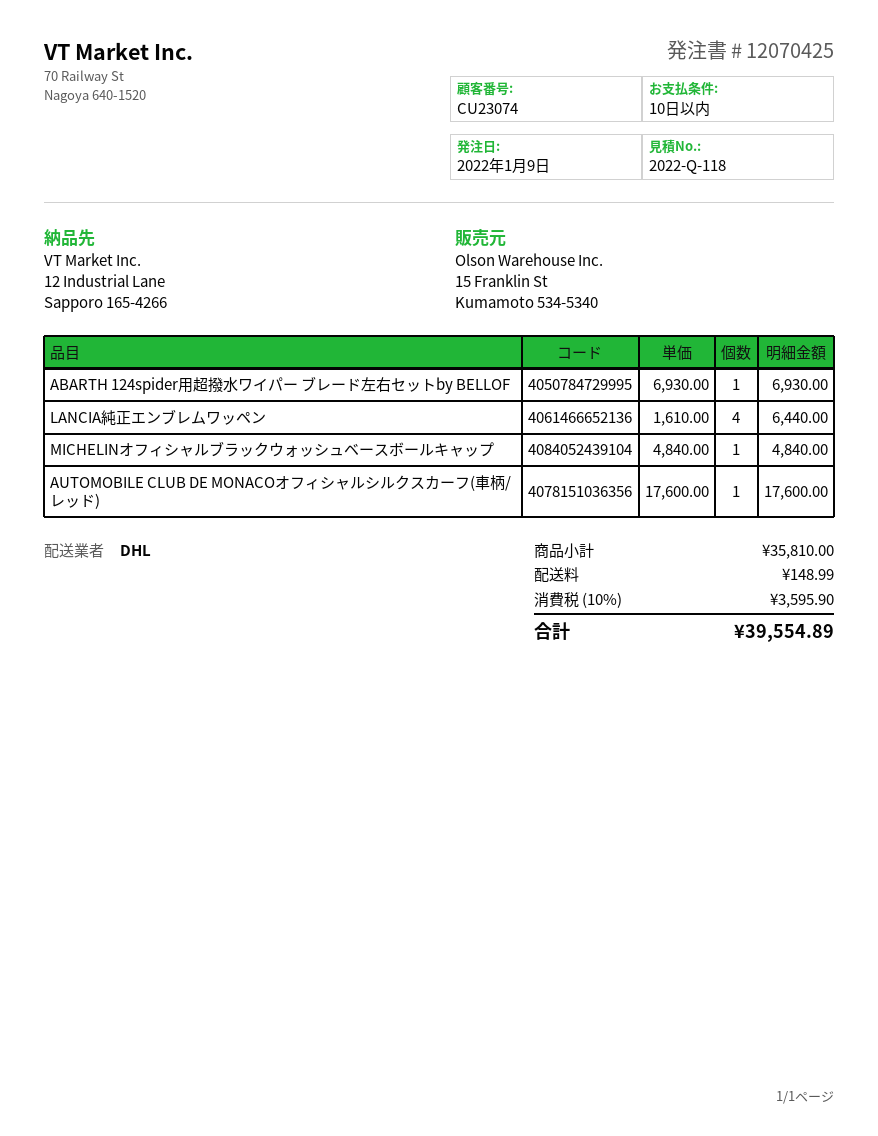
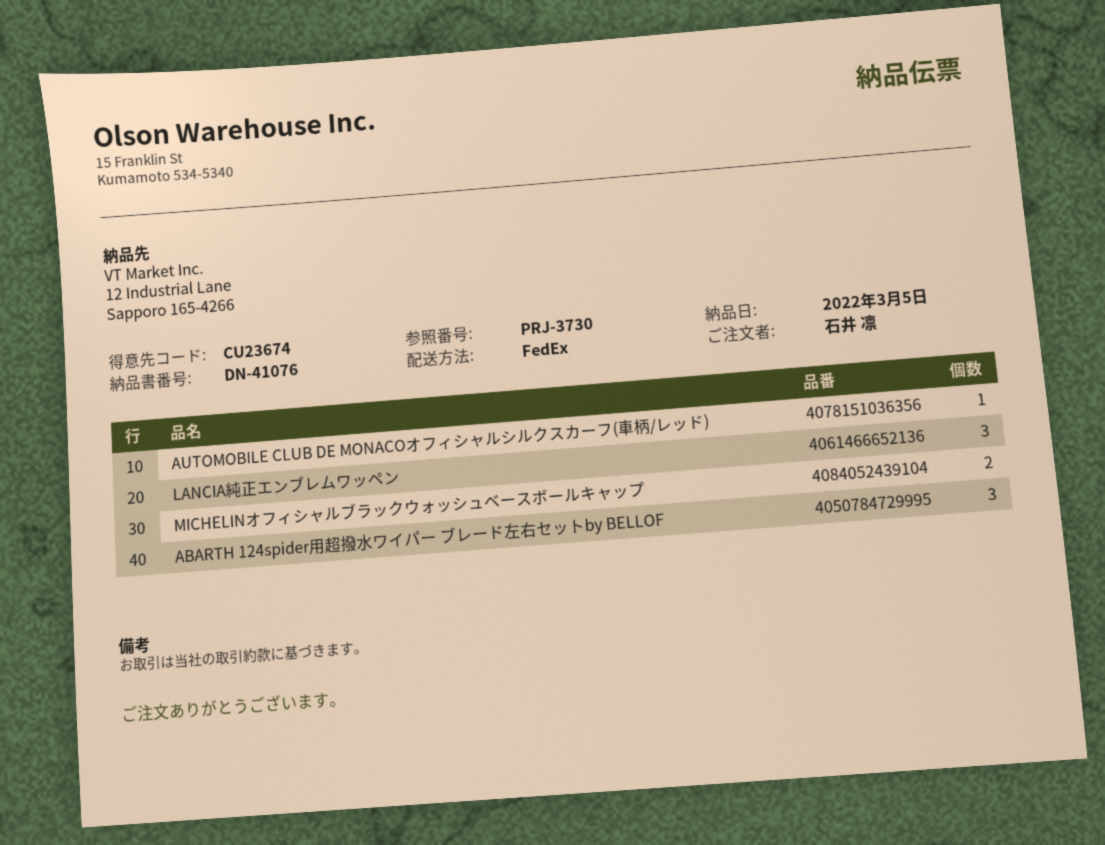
customer number: CU23074 -> CU23674
shipping method: DHL -> FedEx
ABARTH 124spider用超撥水ワイパー ブレード左右セットby BELLOF: 1 -> 3
LANCIA純正エンブレムワッペン: 4 -> 3
MICHELINオフィシャルブラックウォッシュベースボールキャップ: 1 -> 2

